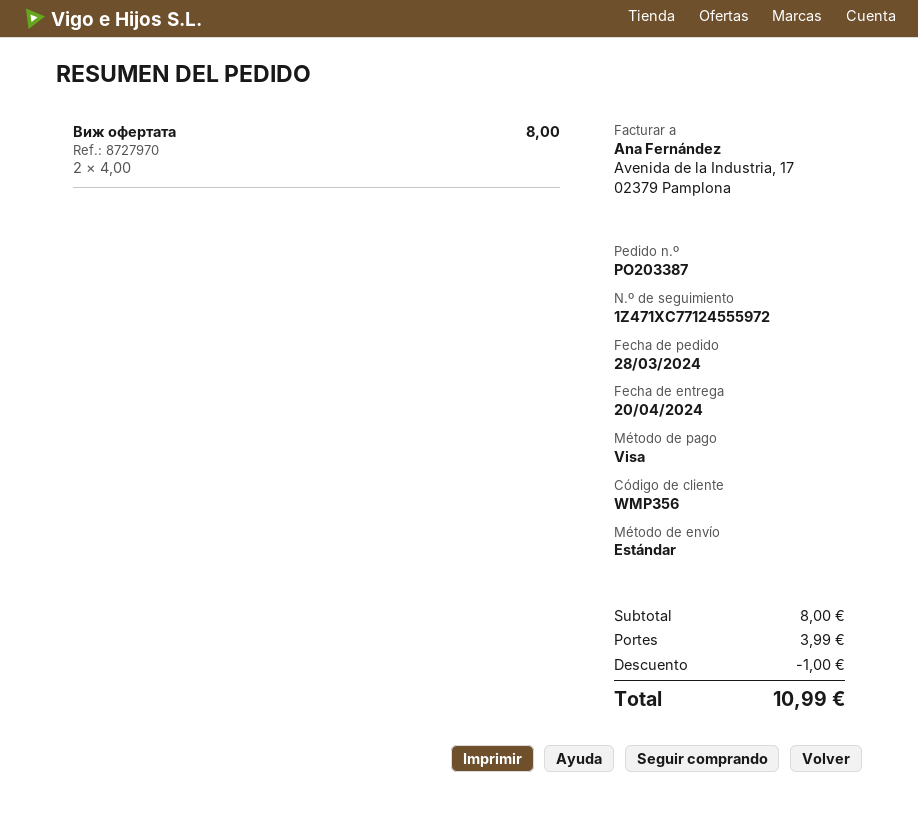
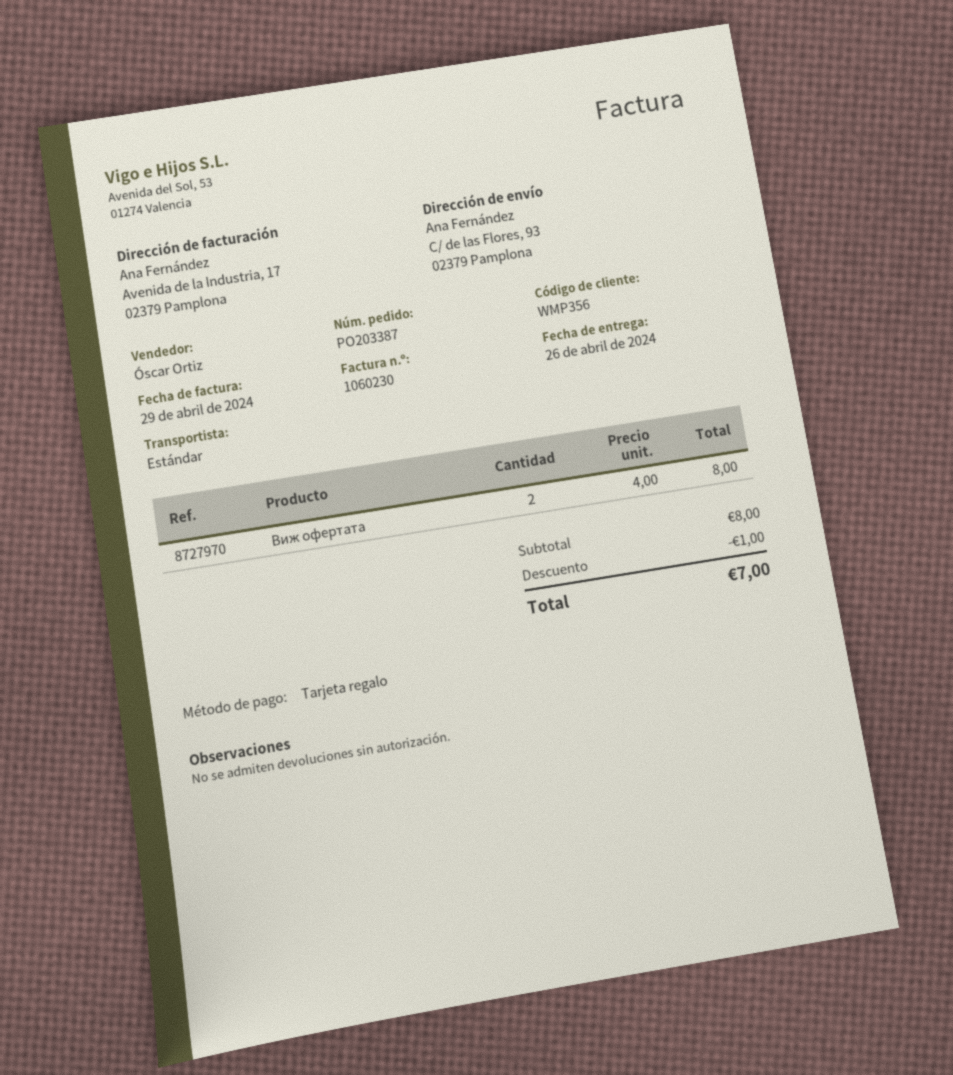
delivery date: 2024-04-20 -> 2024-04-26
payment method: Visa -> gift card
shipping: 3.99 -> none
total: 10.99 -> 7.00

